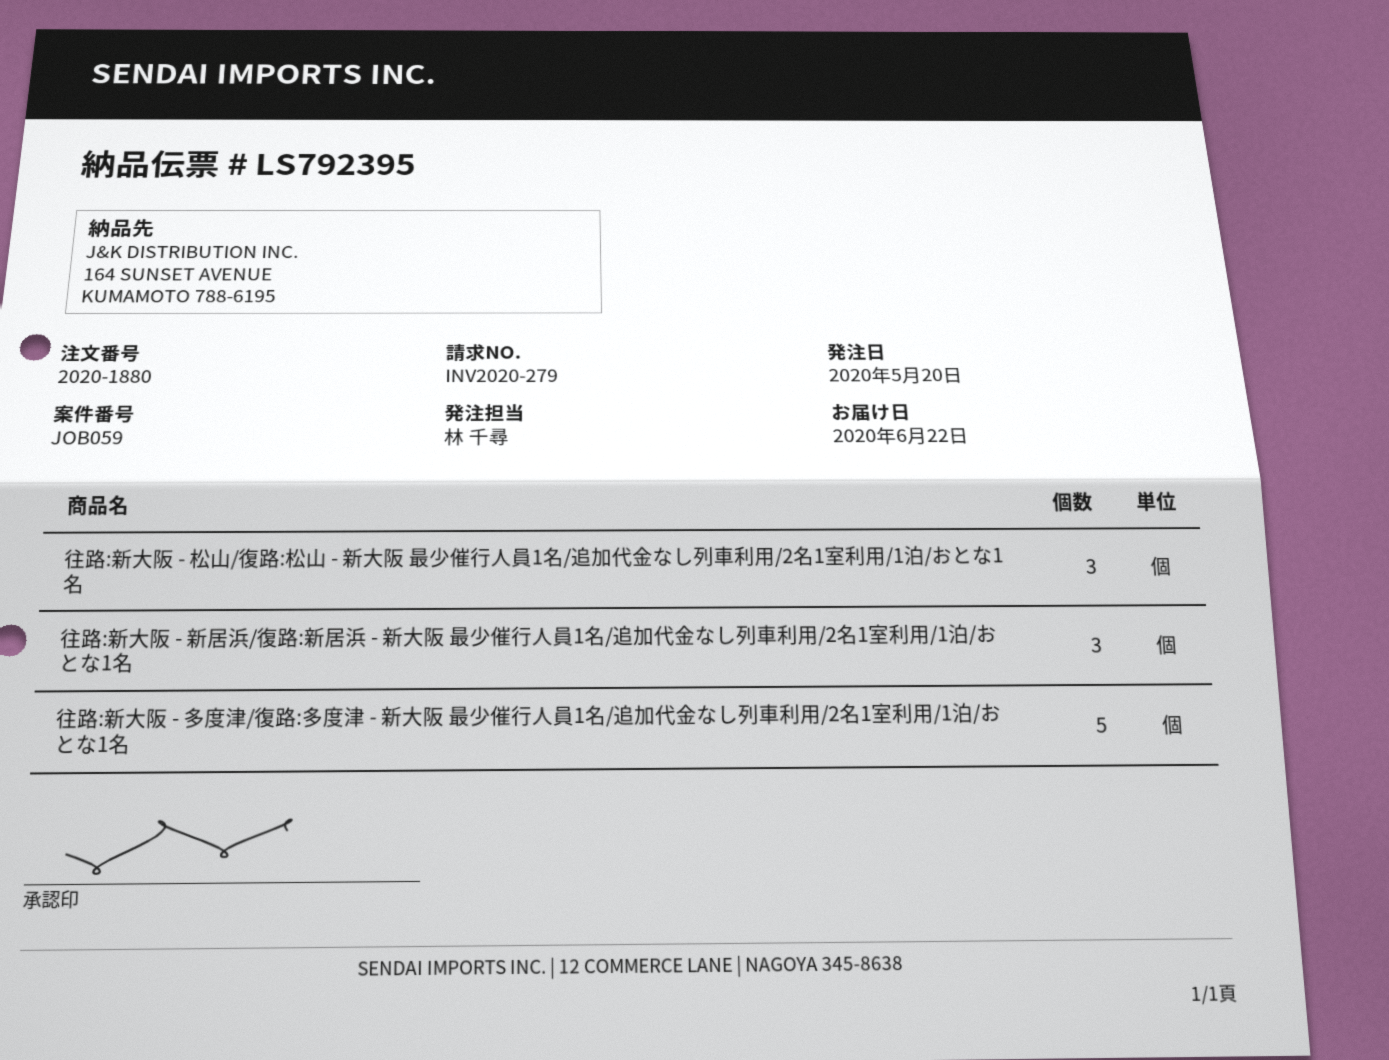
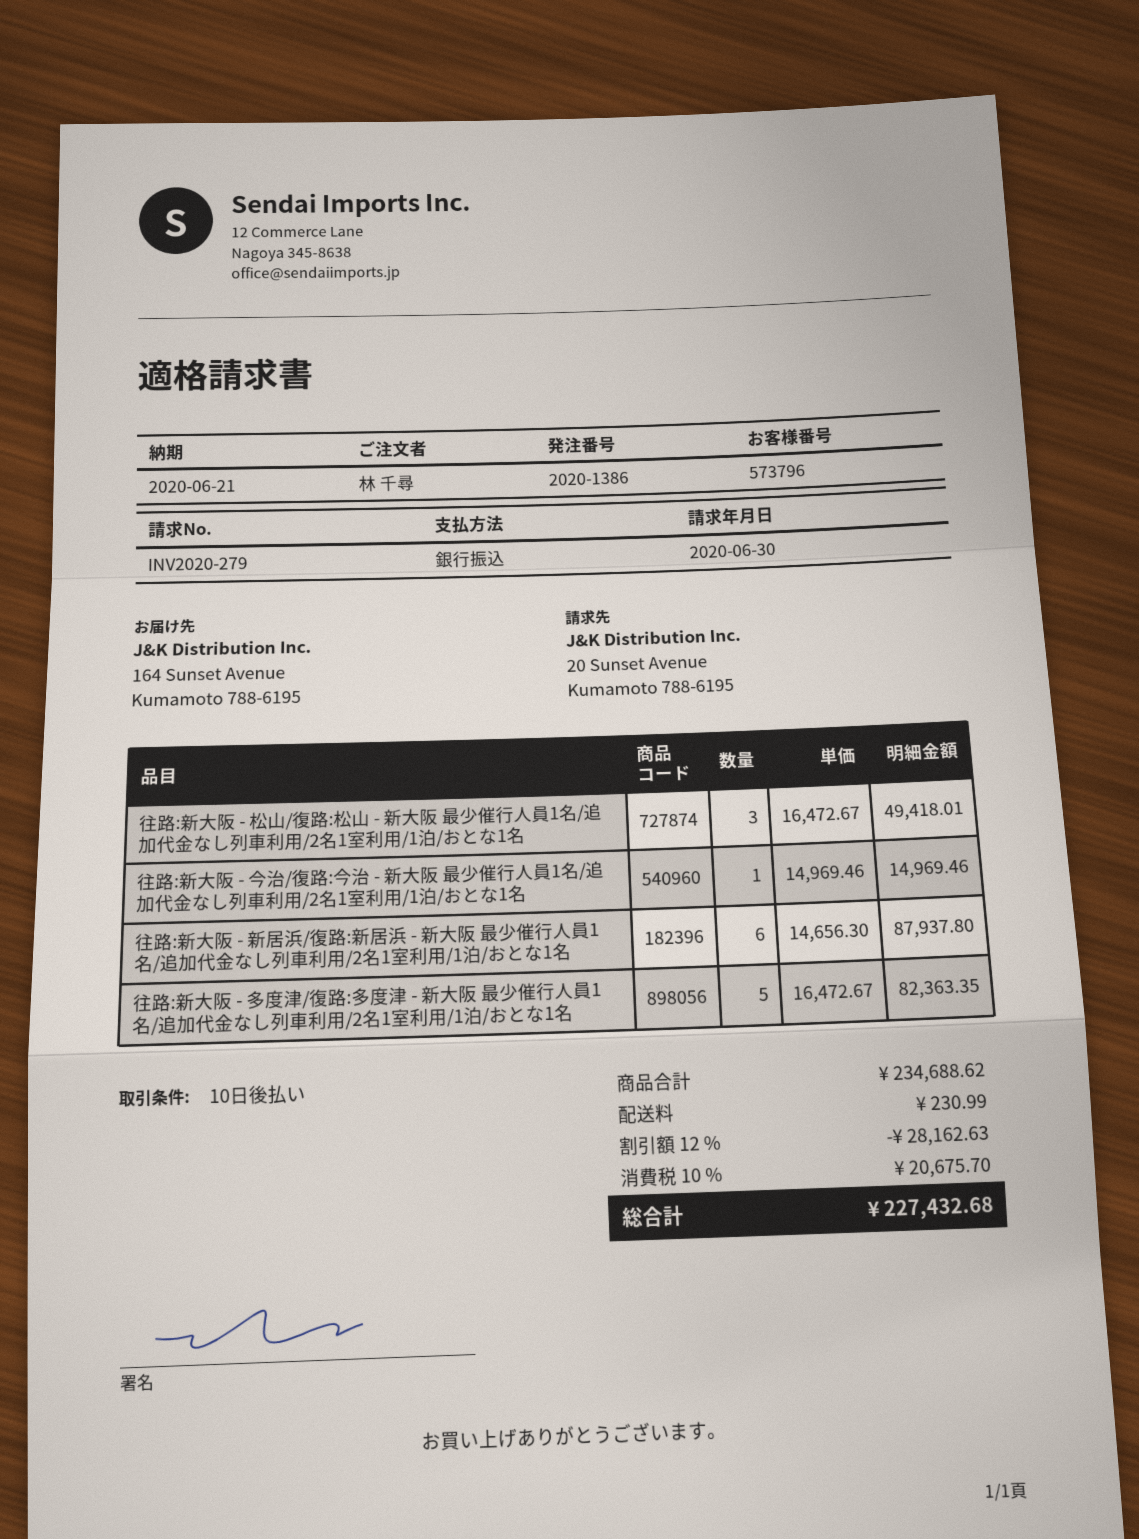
order number: 2020-1880 -> 2020-1386
delivery date: 2020-06-22 -> 2020-06-21
往路:新大阪 - 新居浜/復路:新居浜 - 新大阪 最少催行人員1名/追加代金なし列車利用/2名1室利用/1泊/おとな1名: 3 -> 6
往路:新大阪 - 今治/復路:今治 - 新大阪 最少催行人員1名/追加代金なし列車利用/2名1室利用/1泊/おとな1名: none -> 1

